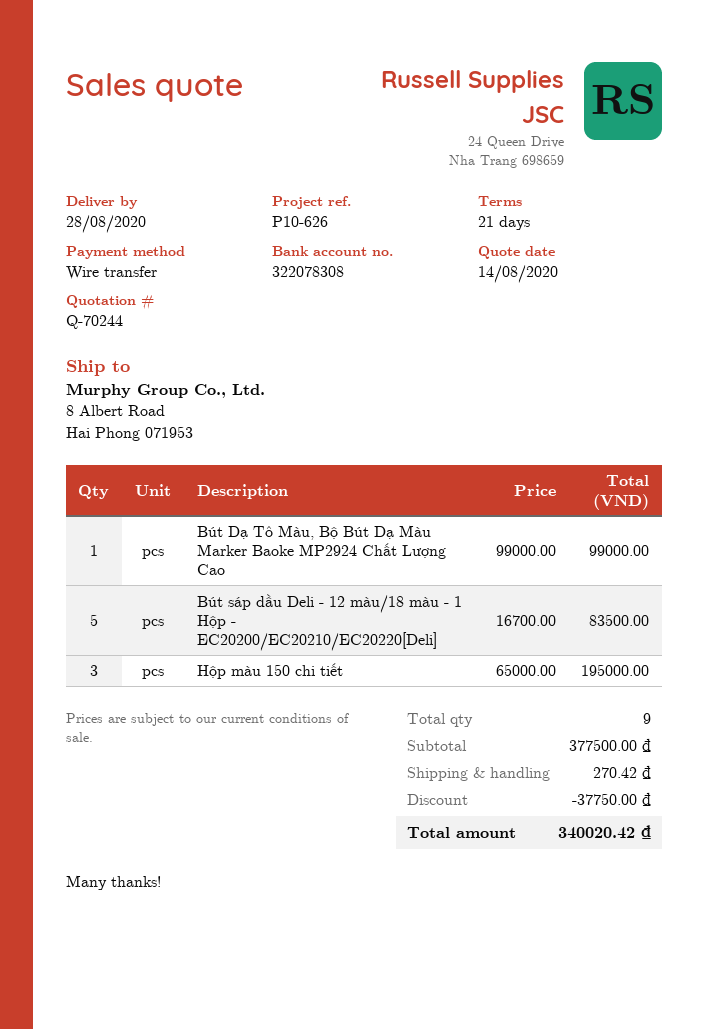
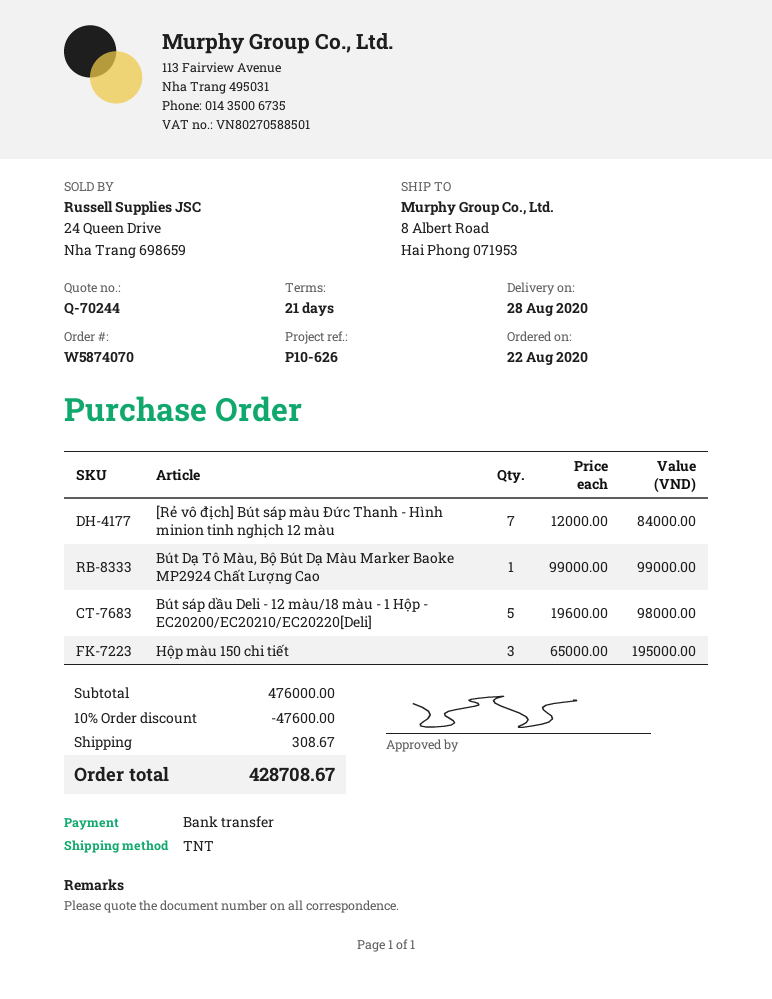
Bút sáp dầu Deli - 12 màu/18 màu - 1 Hộp - EC20200/EC20210/EC20220[Deli]: 5 x 16700.00 = 83500.00 -> 5 x 19600.00 = 98000.00
[Rẻ vô địch] Bút sáp màu Đức Thanh - Hình minion tinh nghịch 12 màu: none -> 7 x 12000.00 = 84000.00
subtotal: 377500.00 -> 476000.00
discount: 37750.00 -> 47600.00
shipping: 270.42 -> 308.67
total: 340020.42 -> 428708.67

